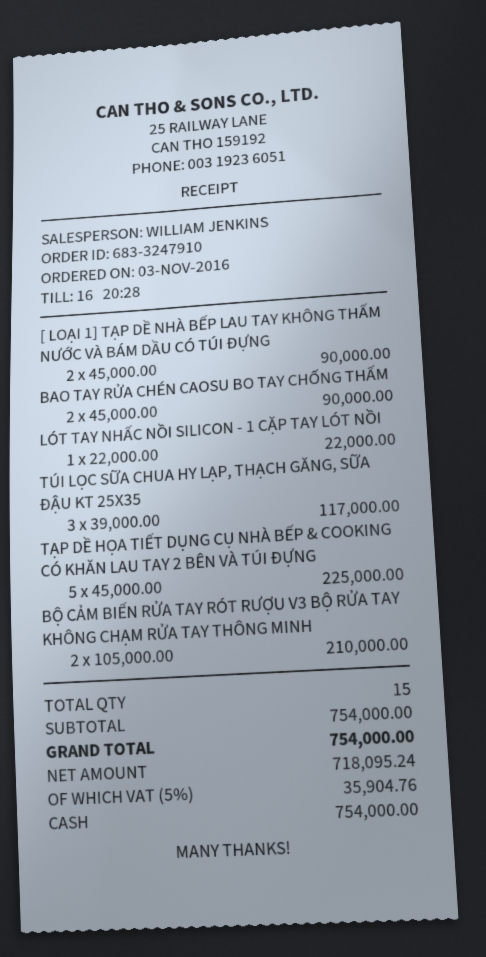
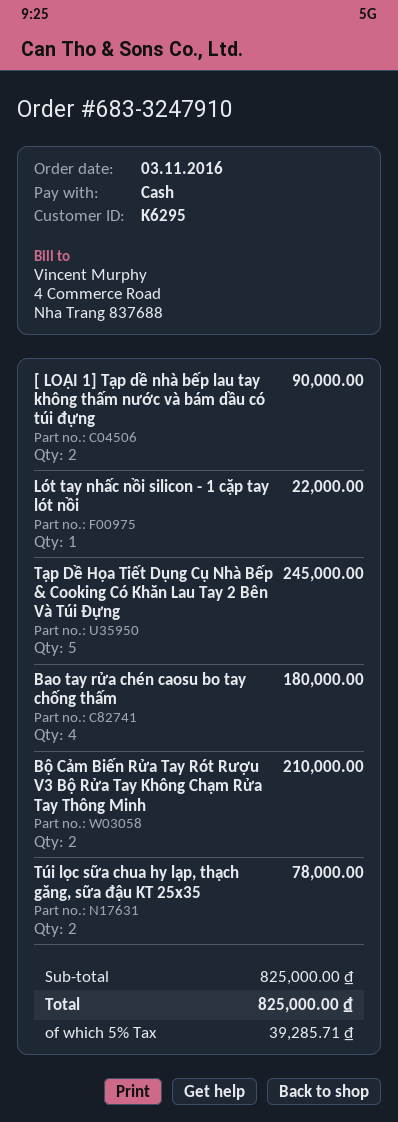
BAO TAY RỬA CHÉN CAOSU BO TAY CHỐNG THẤM: 2 for 90000.00 -> 4 for 180000.00
TÚI LỌC SỮA CHUA HY LẠP, THẠCH GĂNG, SỮA ĐẬU KT 25X35: 3 for 117000.00 -> 2 for 78000.00
TẠP DỀ HỌA TIẾT DỤNG CỤ NHÀ BẾP & COOKING CÓ KHĂN LAU TAY 2 BÊN VÀ TÚI ĐỰNG: 5 for 225000.00 -> 5 for 245000.00
subtotal: 754000.00 -> 825000.00
tax: 5% = 35904.76 -> 5% = 39285.71
total: 754000.00 -> 825000.00

